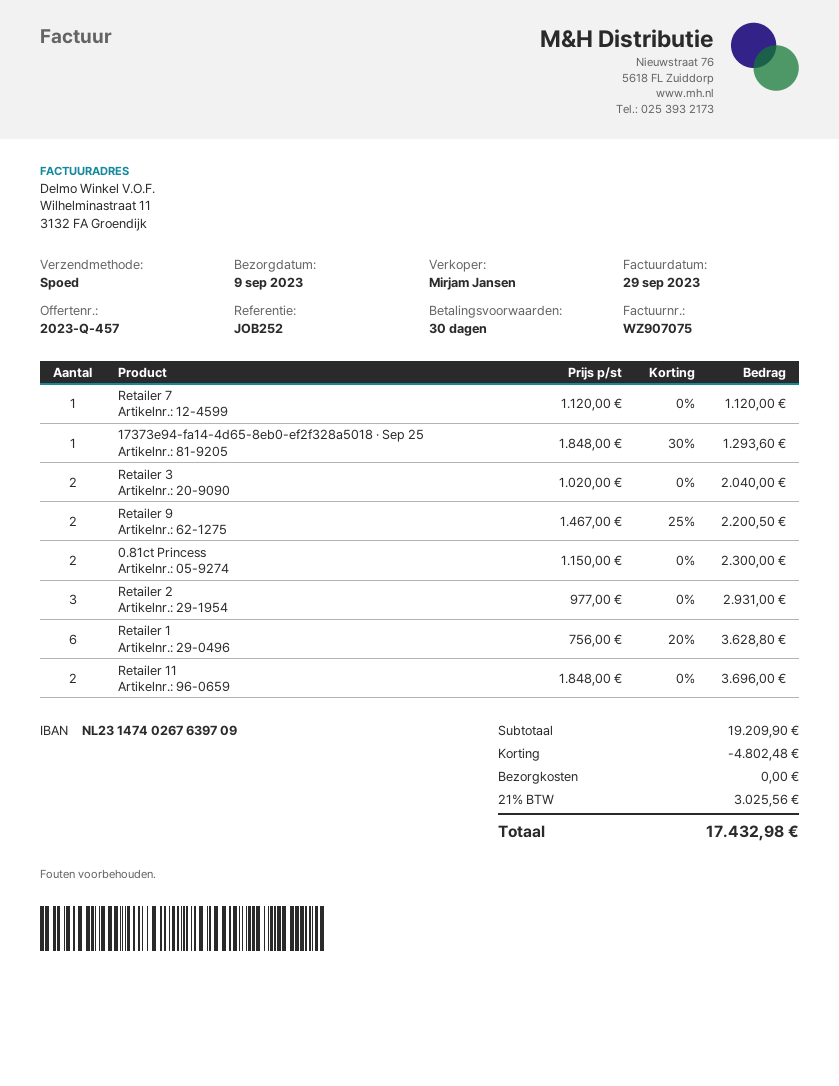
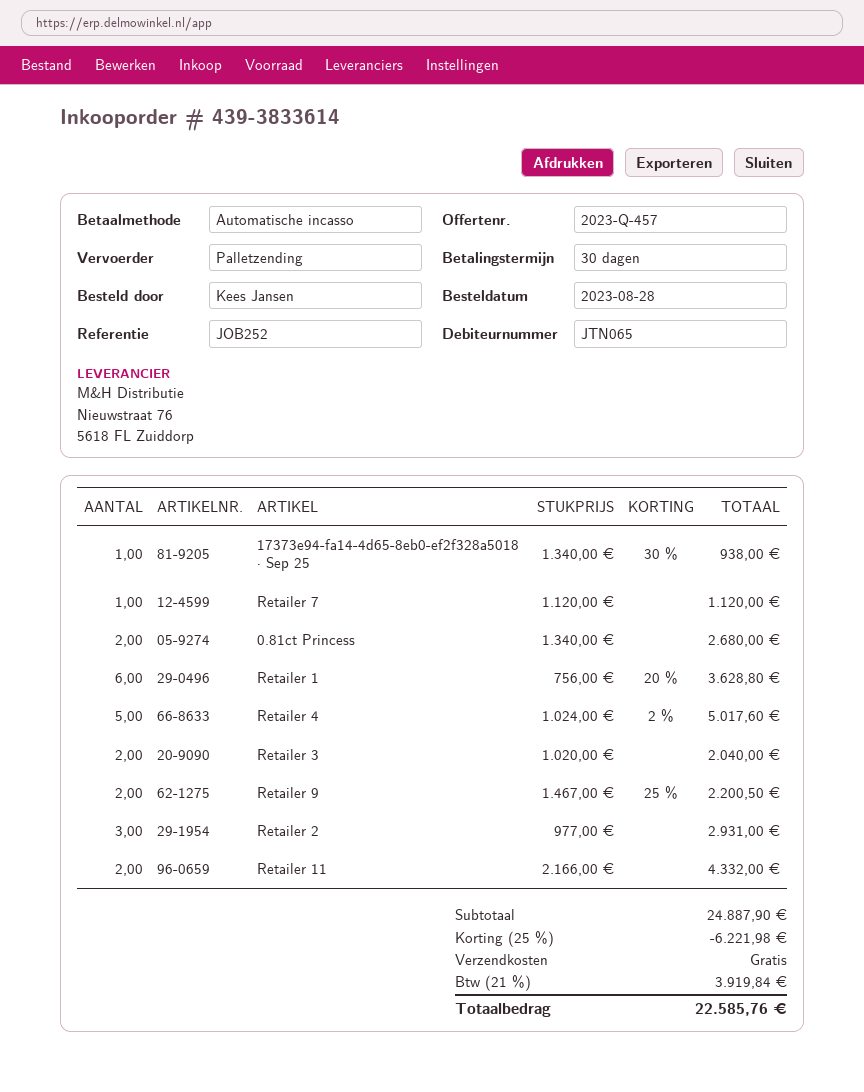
shipping method: express -> pallet freight
17373e94-fa14-4d65-8eb0-ef2f328a5018 · Sep 25: 1 x 1848.00 - 30% = 1293.60 -> 1 x 1340.00 - 30% = 938.00
0.81ct Princess: 2 x 1150.00 = 2300.00 -> 2 x 1340.00 = 2680.00
Retailer 11: 2 x 1848.00 = 3696.00 -> 2 x 2166.00 = 4332.00
Retailer 4: none -> 5 x 1024.00 - 2% = 5017.60
subtotal: 19209.90 -> 24887.90
discount: 4802.48 -> 6221.98
tax: 21% = 3025.56 -> 21% = 3919.84
total: 17432.98 -> 22585.76

